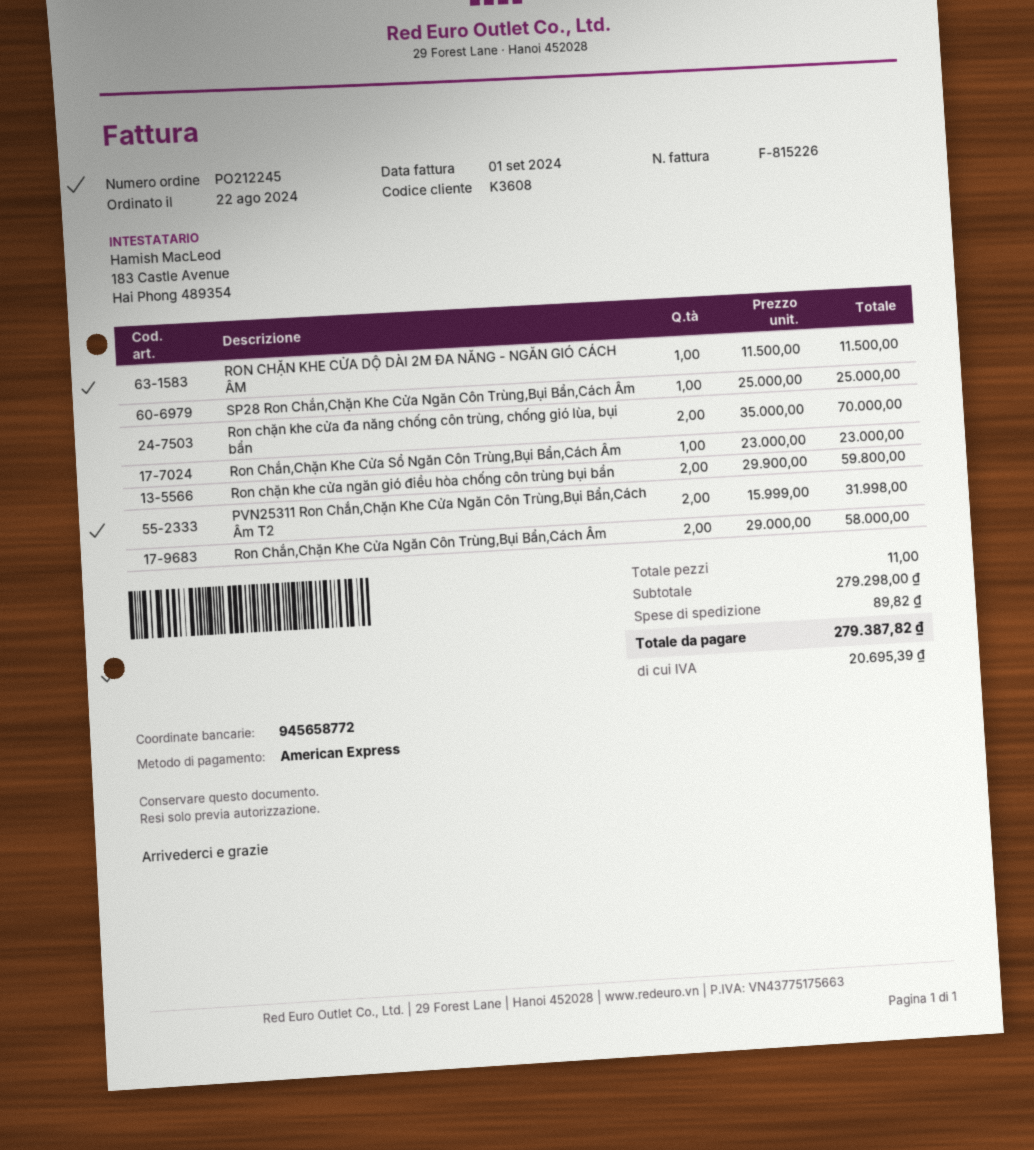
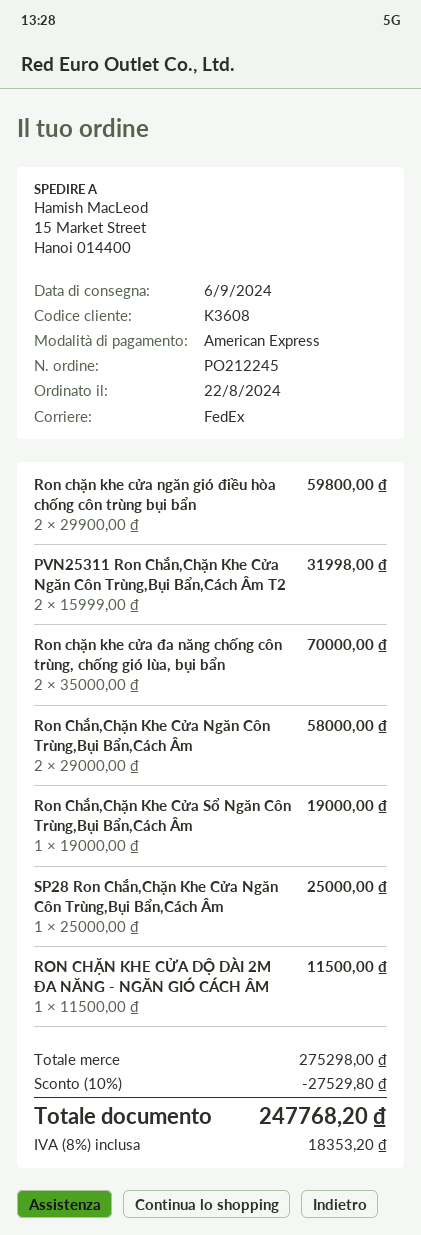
Ron Chắn,Chặn Khe Cửa Sổ Ngăn Côn Trùng,Bụi Bẩn,Cách Âm: 1 x 23000.00 = 23000.00 -> 1 x 19000.00 = 19000.00
subtotal: 279298.00 -> 275298.00
discount: none -> 10% = 27529.80
shipping: 89.82 -> none
tax: 20695.39 -> 18353.20
total: 279387.82 -> 247768.20

